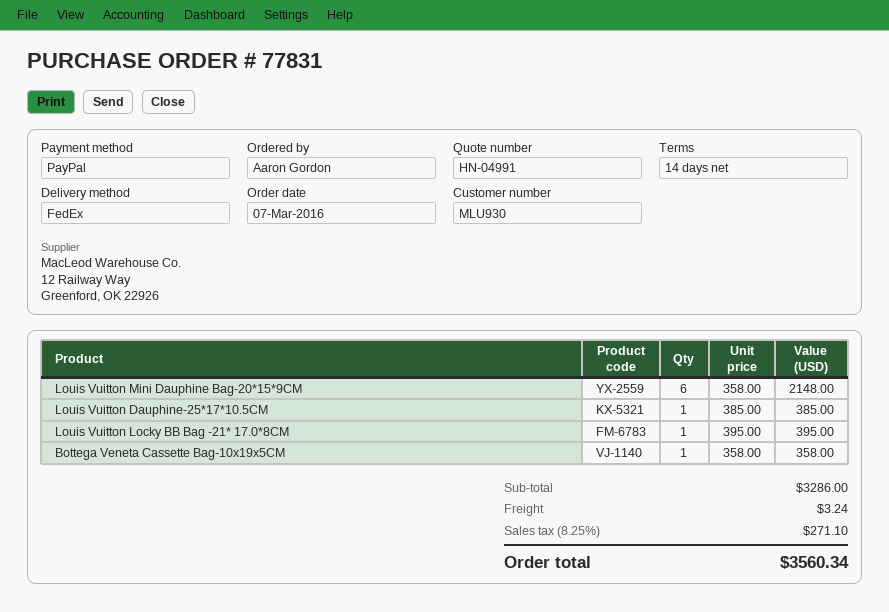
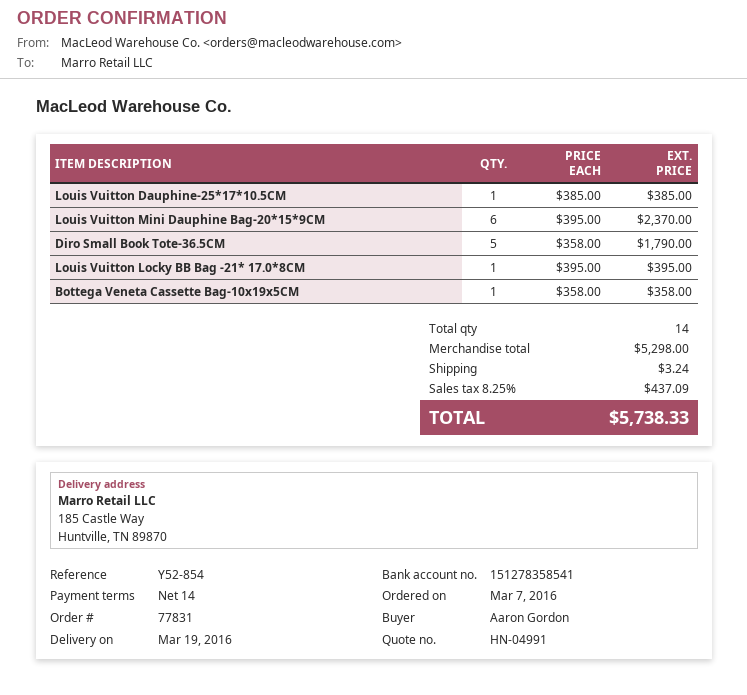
Louis Vuitton Mini Dauphine Bag-20*15*9CM: 6 x 358.00 = 2148.00 -> 6 x 395.00 = 2370.00
Diro Small Book Tote-36.5CM: none -> 5 x 358.00 = 1790.00
subtotal: 3286.00 -> 5298.00
tax: 8.25% = 271.10 -> 8.25% = 437.09
total: 3560.34 -> 5738.33

